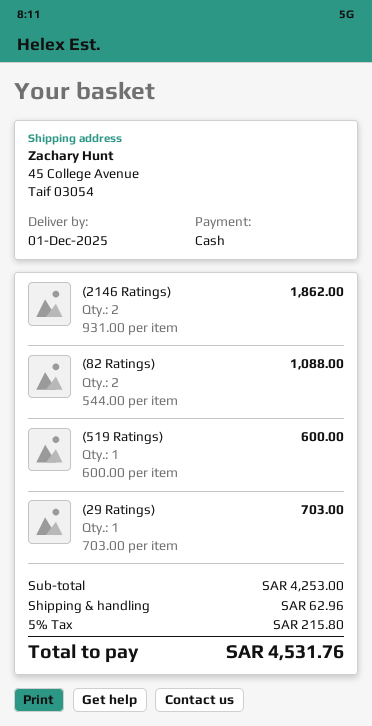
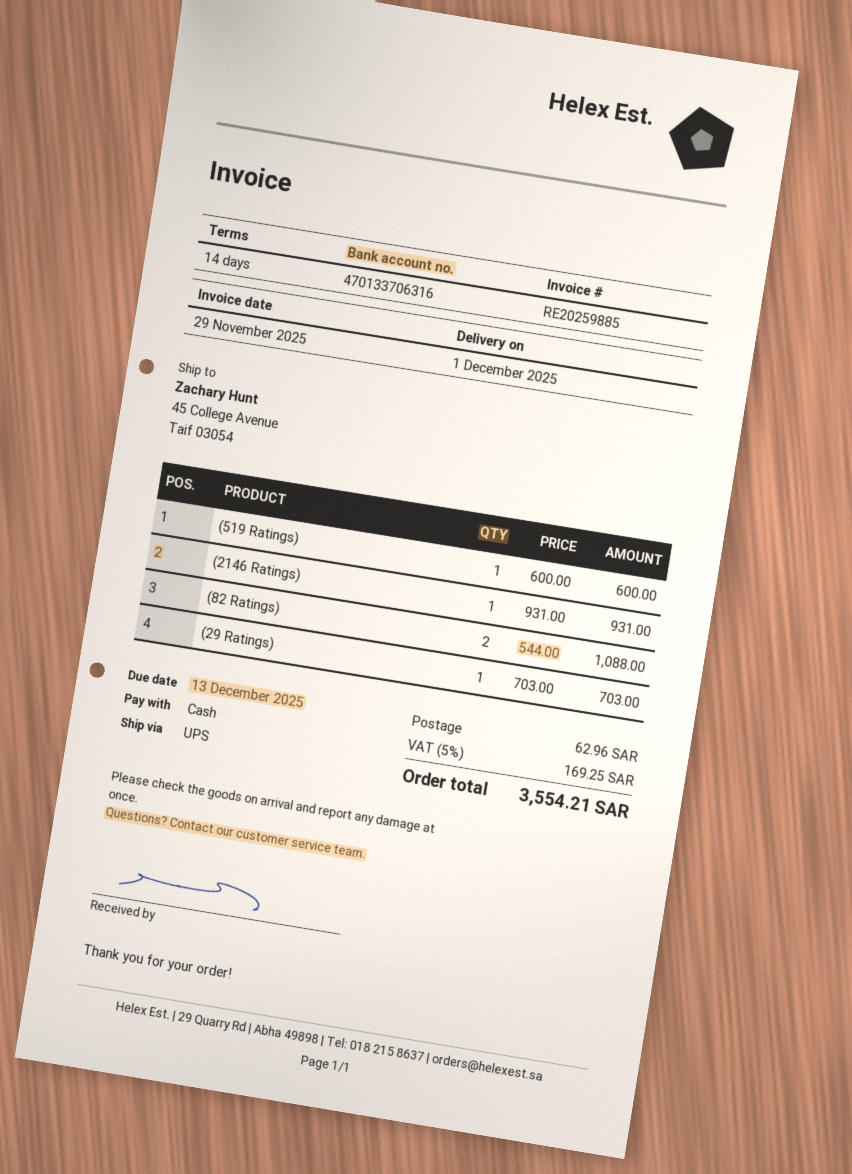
(2146 Ratings): 2 x 931.00 = 1862.00 -> 1 x 931.00 = 931.00
tax: 5% = 215.80 -> 5% = 169.25
total: 4531.76 -> 3554.21

